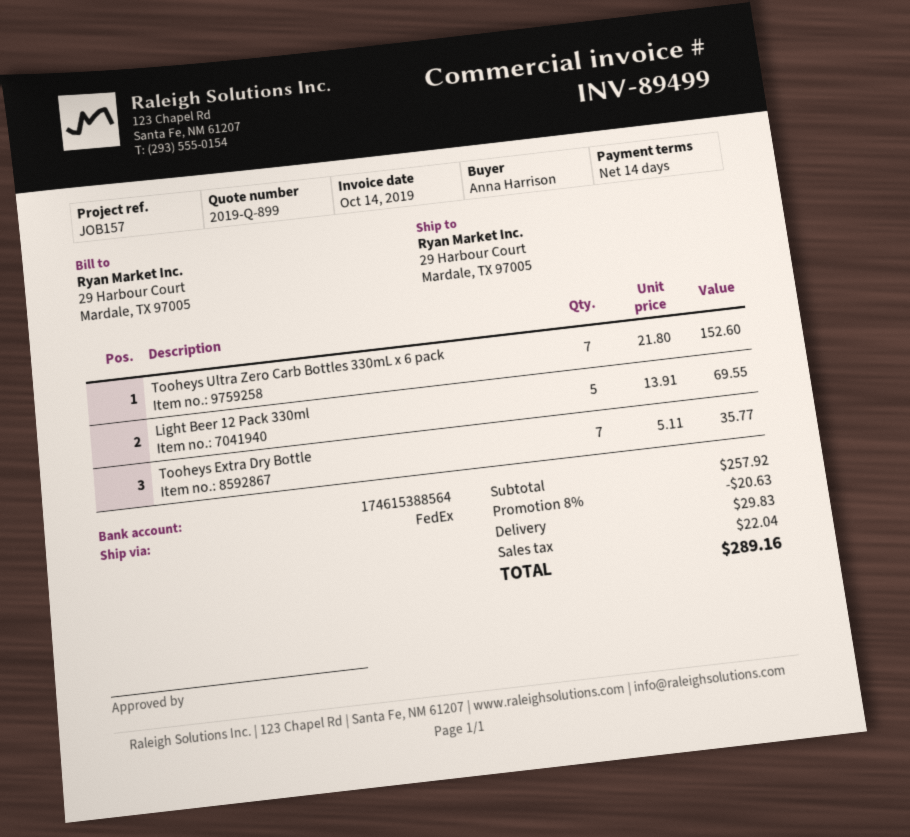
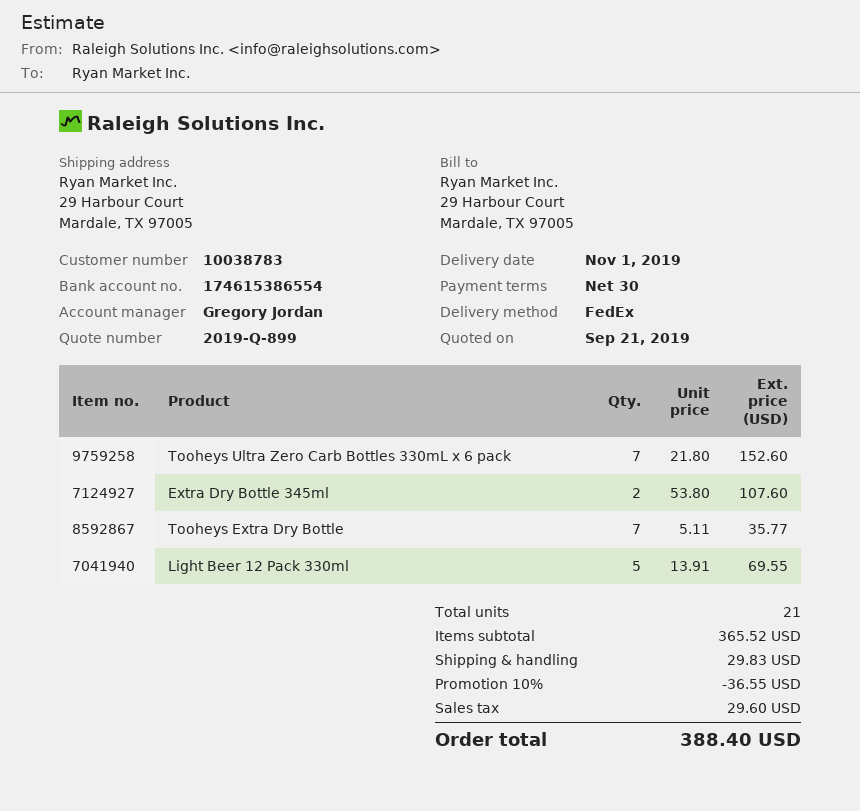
payment terms: 14 days -> 30 days
bank account: 174615388564 -> 174615386554
Extra Dry Bottle 345ml: none -> 2 x 53.80 = 107.60
subtotal: 257.92 -> 365.52
discount: 8% = 20.63 -> 10% = 36.55
tax: 22.04 -> 29.60
total: 289.16 -> 388.40

